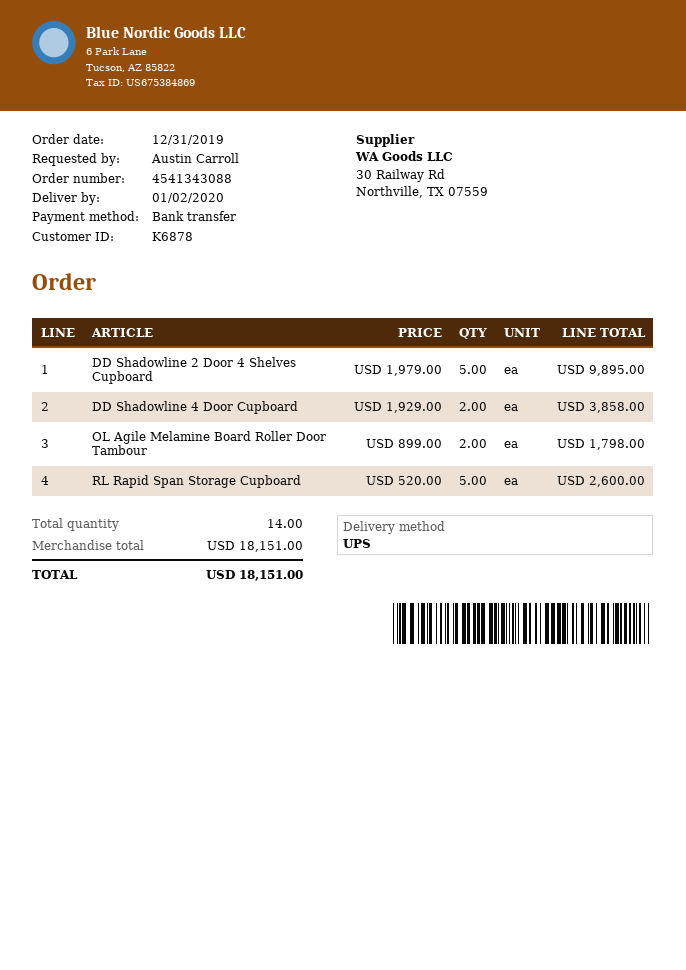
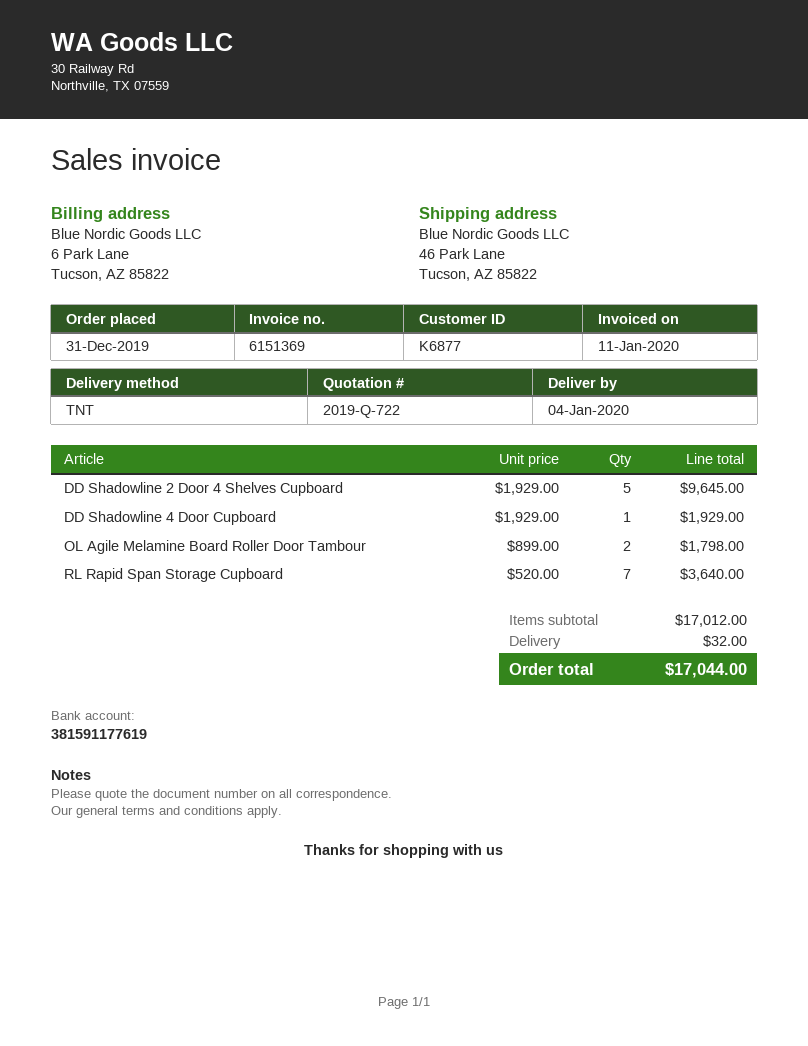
delivery date: 2020-01-02 -> 2020-01-04
customer number: K6878 -> K6877
shipping method: UPS -> TNT
DD Shadowline 2 Door 4 Shelves Cupboard: 5 x 1979.00 = 9895.00 -> 5 x 1929.00 = 9645.00
DD Shadowline 4 Door Cupboard: 2 x 1929.00 = 3858.00 -> 1 x 1929.00 = 1929.00
RL Rapid Span Storage Cupboard: 5 x 520.00 = 2600.00 -> 7 x 520.00 = 3640.00
subtotal: 18151.00 -> 17012.00
shipping: none -> 32.00
total: 18151.00 -> 17044.00

